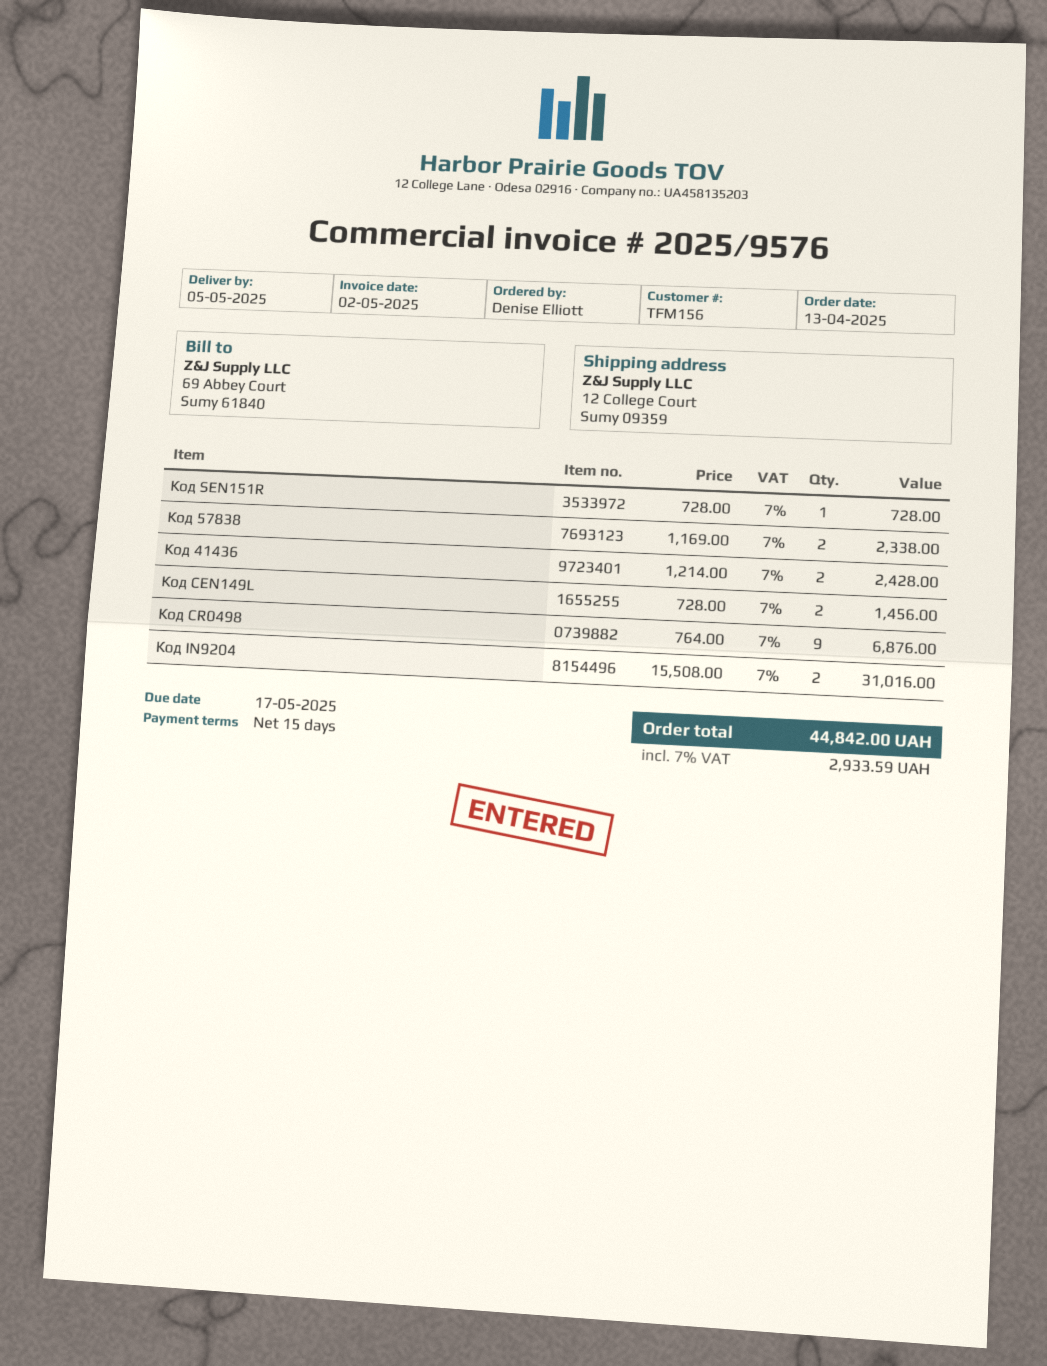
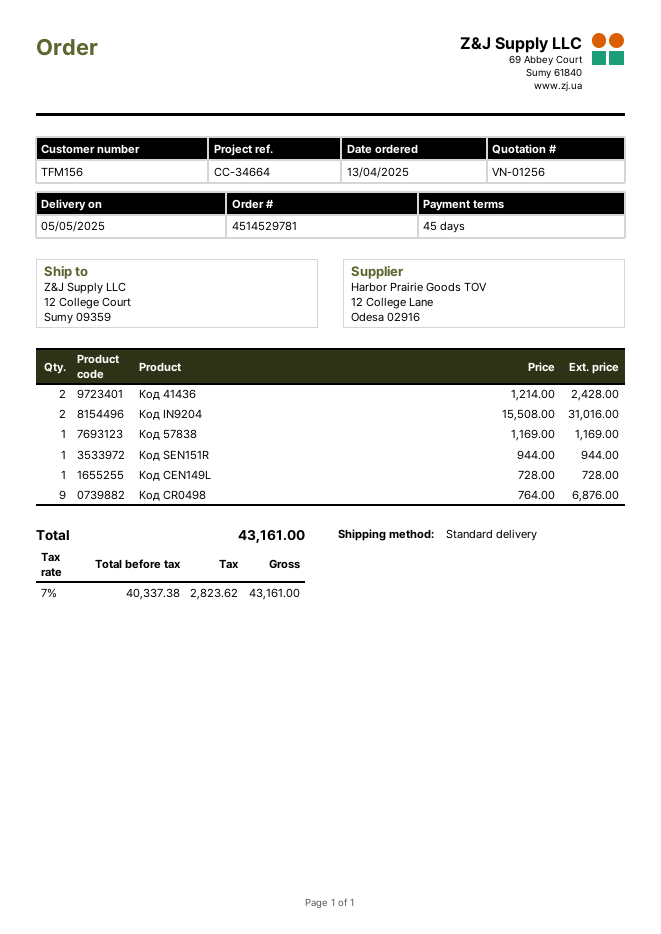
payment terms: 15 days -> 45 days
Код SEN151R: 1 x 728.00 = 728.00 -> 1 x 944.00 = 944.00
Код 57838: 2 x 1169.00 = 2338.00 -> 1 x 1169.00 = 1169.00
Код CEN149L: 2 x 728.00 = 1456.00 -> 1 x 728.00 = 728.00
tax: 7% = 2933.59 -> 7% = 2823.62
total: 44842.00 -> 43161.00

